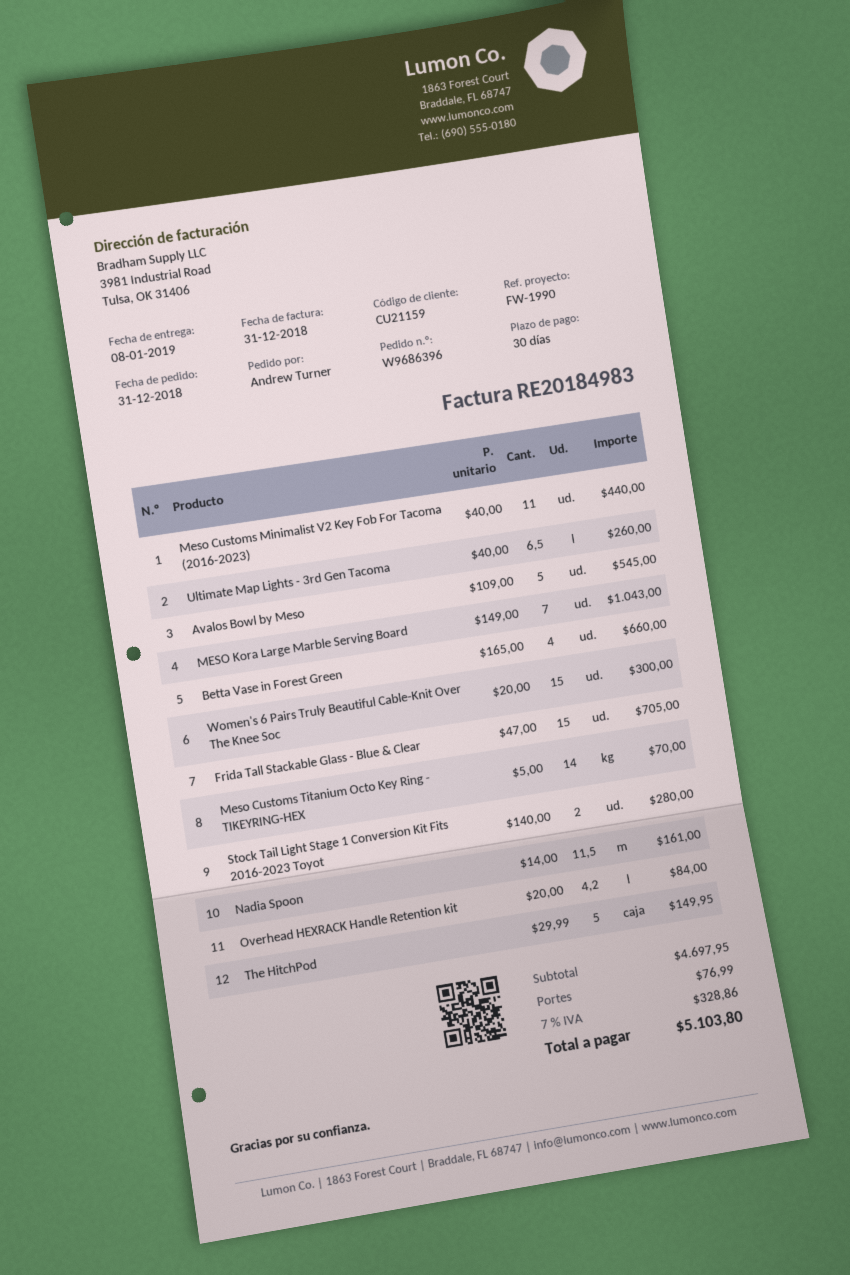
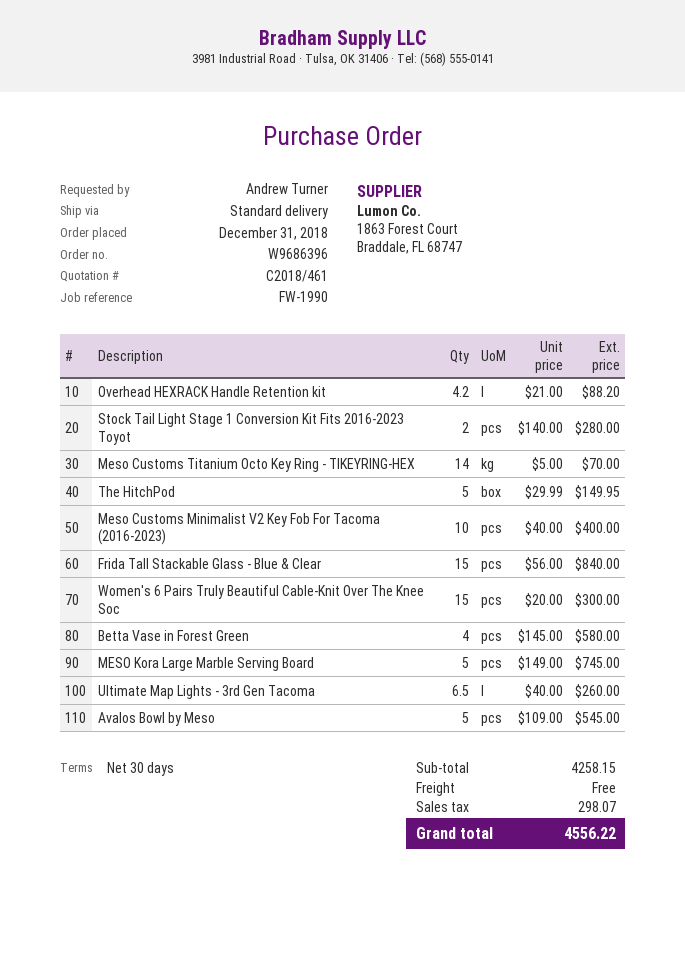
Meso Customs Minimalist V2 Key Fob For Tacoma (2016-2023): 11 x 40.00 = 440.00 -> 10 x 40.00 = 400.00
MESO Kora Large Marble Serving Board: 7 x 149.00 = 1043.00 -> 5 x 149.00 = 745.00
Betta Vase in Forest Green: 4 x 165.00 = 660.00 -> 4 x 145.00 = 580.00
Frida Tall Stackable Glass - Blue & Clear: 15 x 47.00 = 705.00 -> 15 x 56.00 = 840.00
Nadia Spoon: 11.5 x 14.00 = 161.00 -> none
Overhead HEXRACK Handle Retention kit: 4.2 x 20.00 = 84.00 -> 4.2 x 21.00 = 88.20
subtotal: 4697.95 -> 4258.15
shipping: 76.99 -> 0.00
tax: 328.86 -> 298.07
total: 5103.80 -> 4556.22

